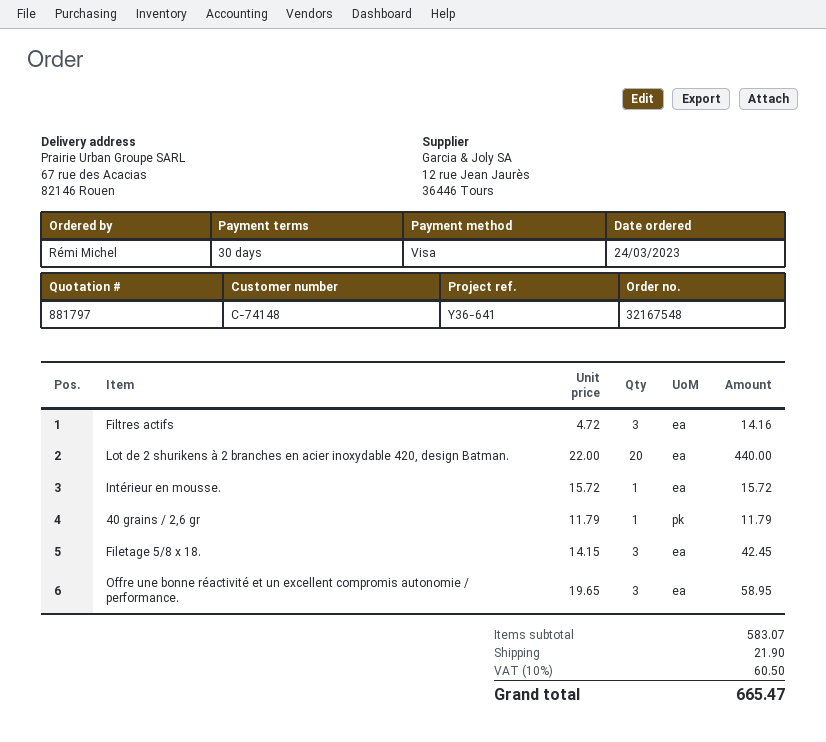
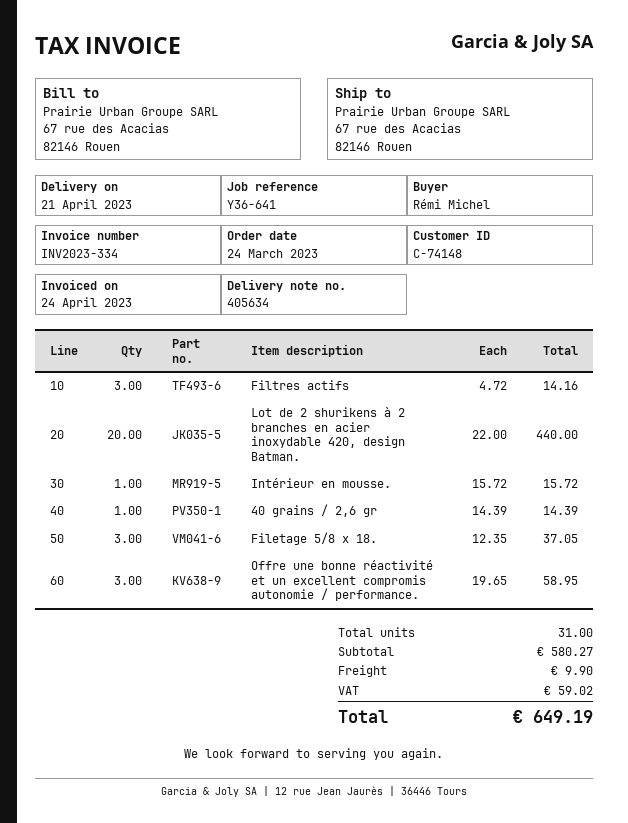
40 grains / 2,6 gr: 1 x 11.79 = 11.79 -> 1 x 14.39 = 14.39
Filetage 5/8 x 18.: 3 x 14.15 = 42.45 -> 3 x 12.35 = 37.05
subtotal: 583.07 -> 580.27
shipping: 21.90 -> 9.90
tax: 60.50 -> 59.02
total: 665.47 -> 649.19

